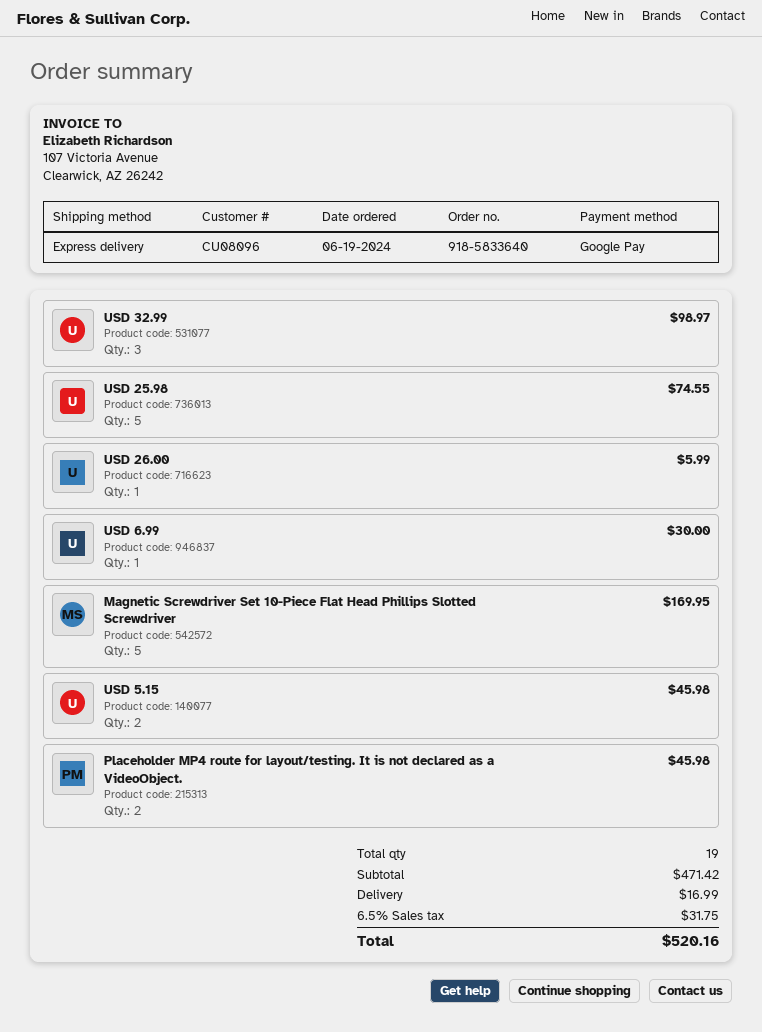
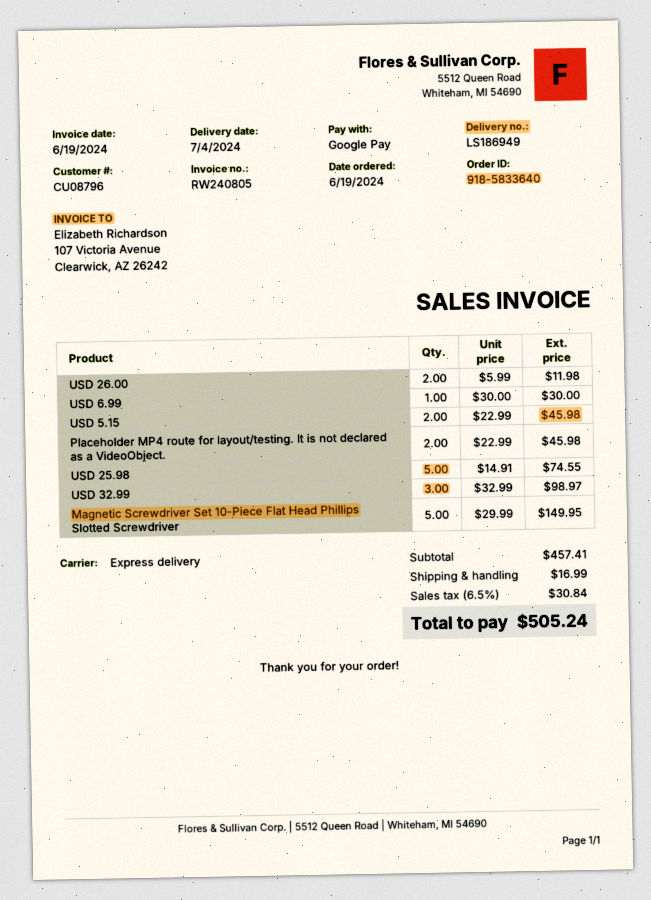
customer number: CU08096 -> CU08796
USD 26.00: 1 for 5.99 -> 2 for 11.98
Magnetic Screwdriver Set 10-Piece Flat Head Phillips Slotted Screwdriver: 5 for 169.95 -> 5 for 149.95
subtotal: 471.42 -> 457.41
tax: 6.5% = 31.75 -> 6.5% = 30.84
total: 520.16 -> 505.24

